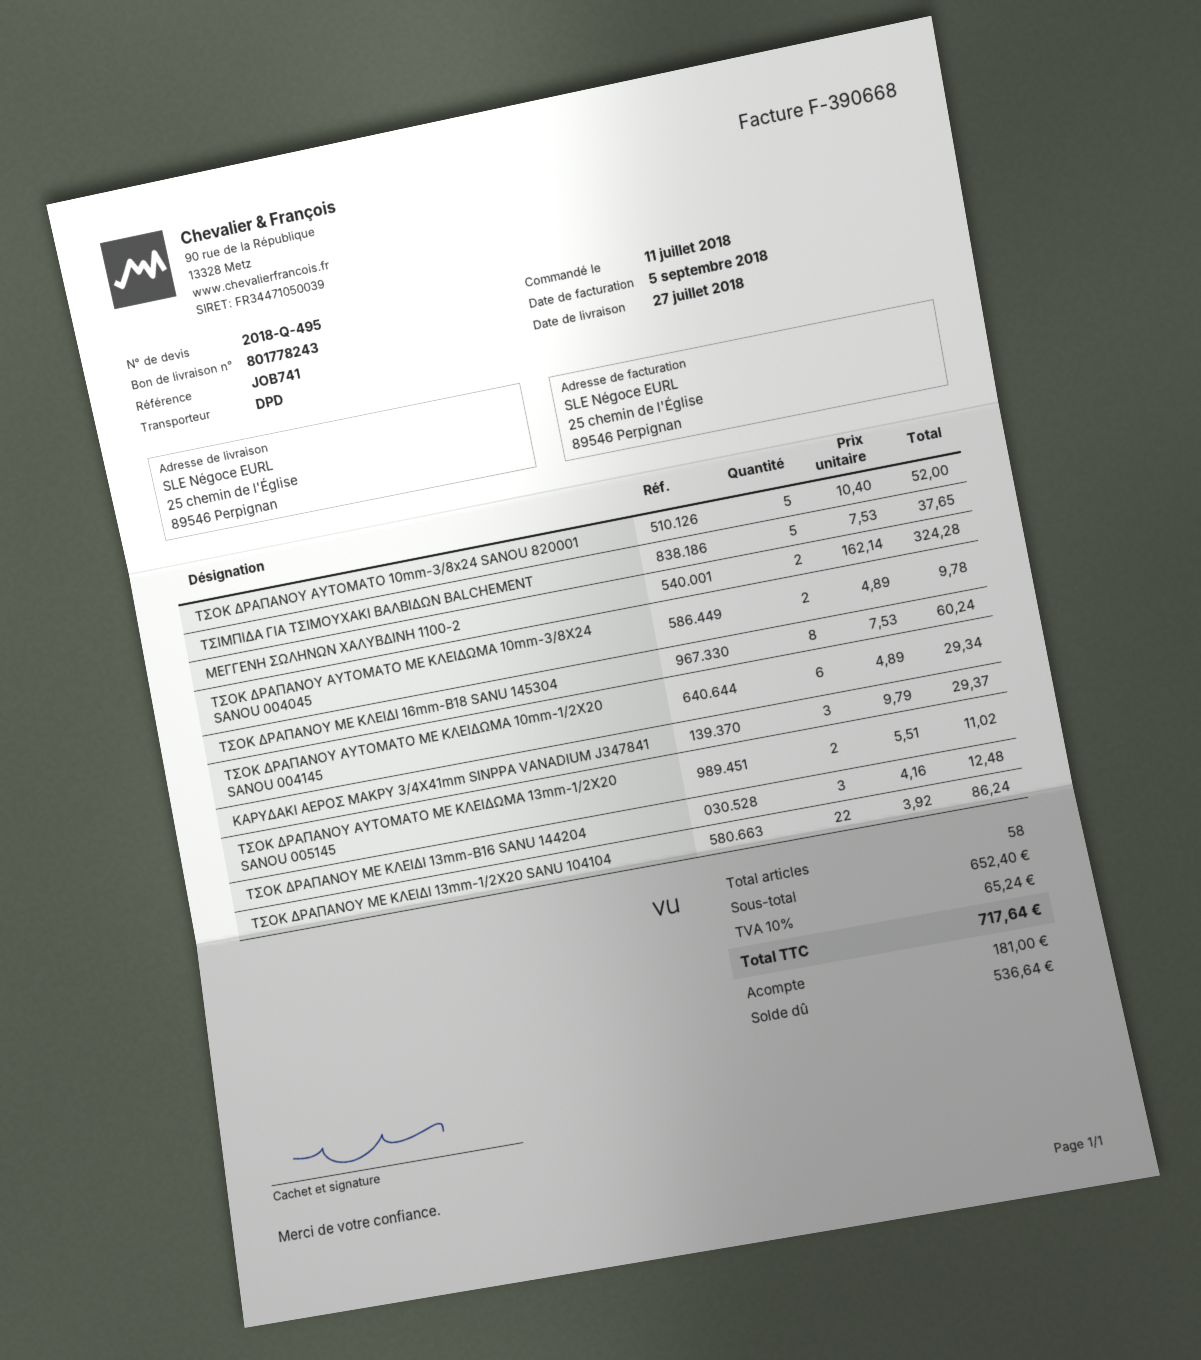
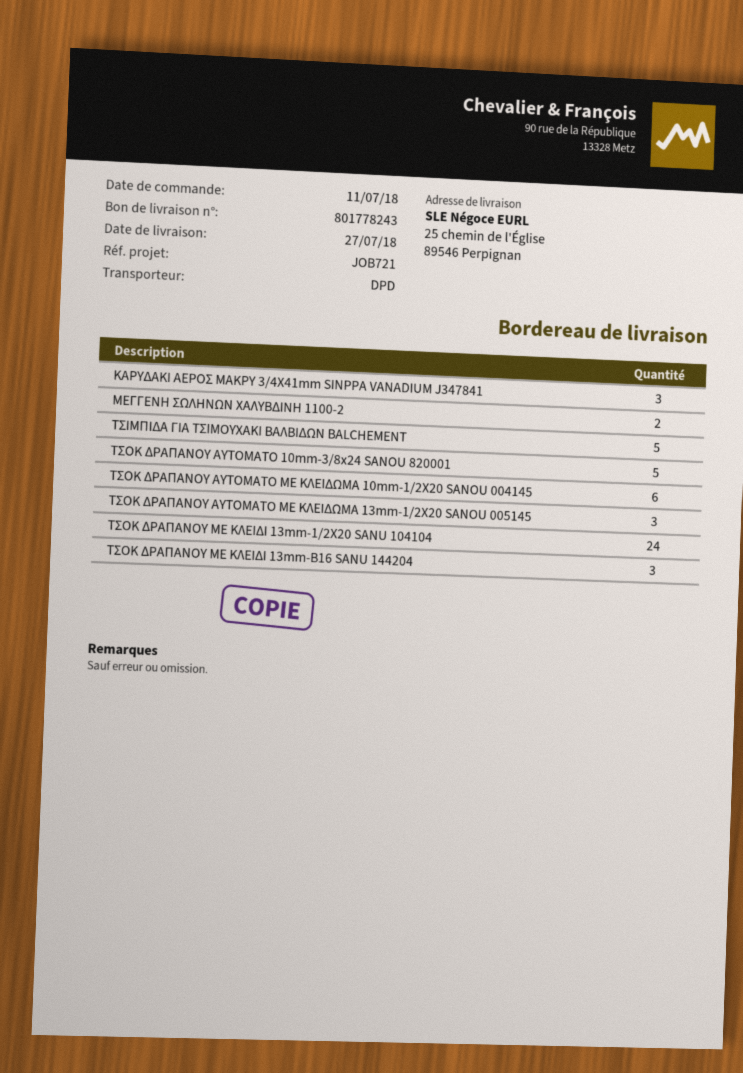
reference: JOB741 -> JOB721
ΤΣΟΚ ΔΡΑΠΑΝΟΥ ΑΥΤΟΜΑΤΟ ME ΚΛΕΙΔΩΜΑ 10mm-3/8Χ24 SANOU 004045: 2 -> none
ΤΣΟΚ ΔΡΑΠΑΝΟΥ ΜΕ ΚΛΕΙΔΙ 16mm-B18 SANU 145304: 8 -> none
ΤΣΟΚ ΔΡΑΠΑΝΟΥ ΑΥΤΟΜΑΤΟ ΜΕ ΚΛΕΙΔΩΜΑ 13mm-1/2Χ20 SANOU 005145: 2 -> 3
ΤΣΟΚ ΔΡΑΠΑΝΟΥ ΜΕ ΚΛΕΙΔΙ 13mm-1/2X20 SANU 104104: 22 -> 24

